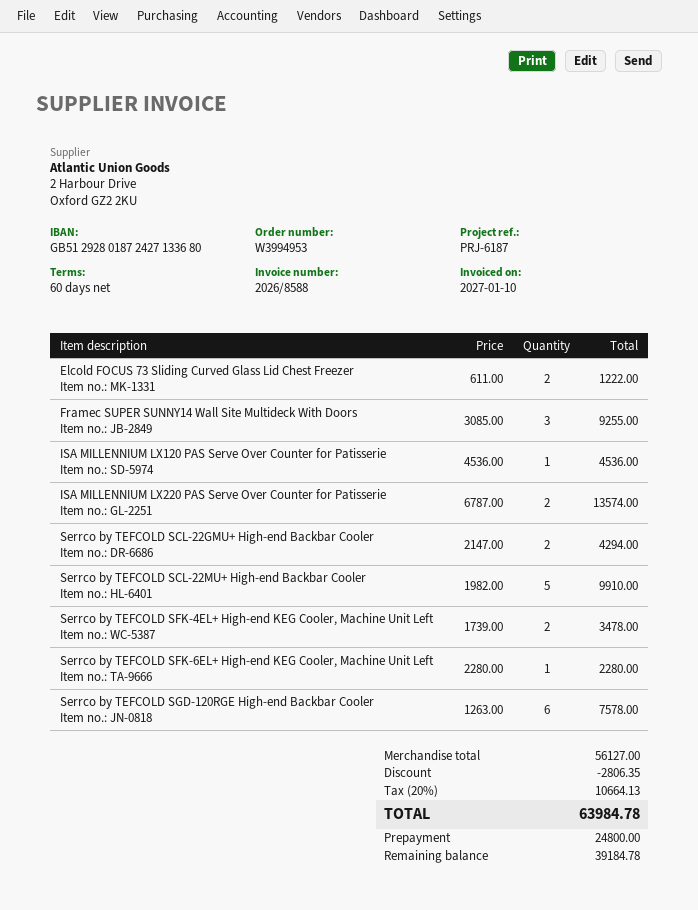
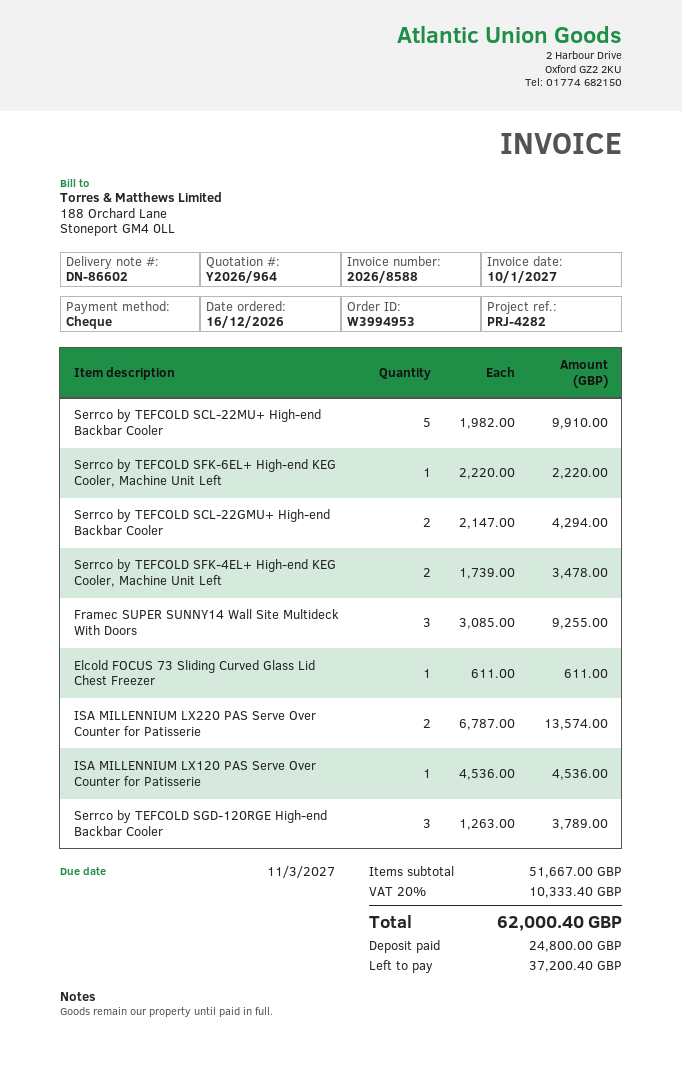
reference: PRJ-6187 -> PRJ-4282
Elcold FOCUS 73 Sliding Curved Glass Lid Chest Freezer: 2 x 611.00 = 1222.00 -> 1 x 611.00 = 611.00
Serrco by TEFCOLD SFK-6EL+ High-end KEG Cooler, Machine Unit Left: 1 x 2280.00 = 2280.00 -> 1 x 2220.00 = 2220.00
Serrco by TEFCOLD SGD-120RGE High-end Backbar Cooler: 6 x 1263.00 = 7578.00 -> 3 x 1263.00 = 3789.00
subtotal: 56127.00 -> 51667.00
discount: 2806.35 -> none
tax: 20% = 10664.13 -> 20% = 10333.40
total: 63984.78 -> 62000.40
balance: 39184.78 -> 37200.40

